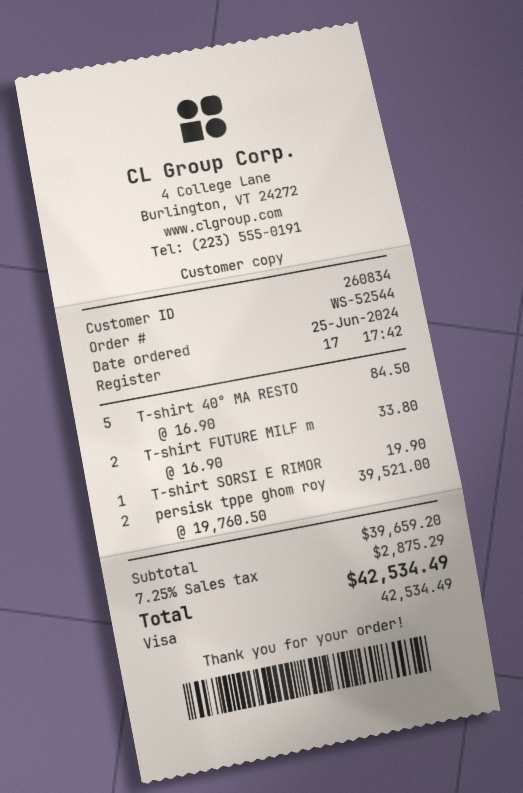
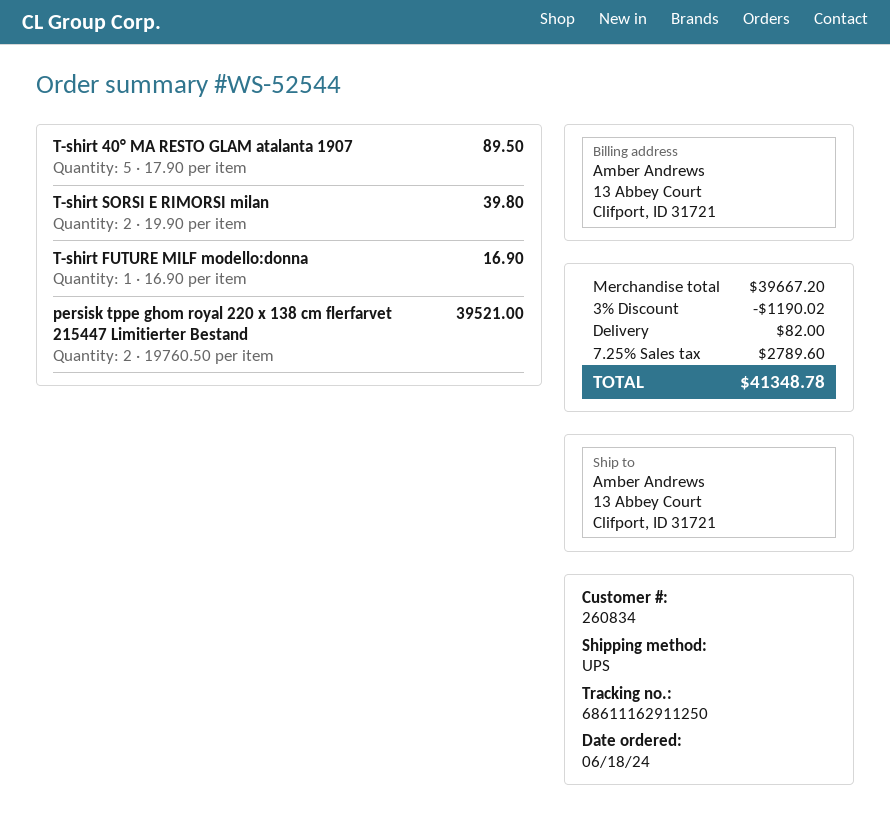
order date: 2024-06-25 -> 2024-06-18
T-shirt 40° MA RESTO: 5 x 16.90 = 84.50 -> 5 x 17.90 = 89.50
T-shirt FUTURE MILF m: 2 x 16.90 = 33.80 -> 1 x 16.90 = 16.90
T-shirt SORSI E RIMOR: 1 x 19.90 = 19.90 -> 2 x 19.90 = 39.80
subtotal: 39659.20 -> 39667.20
discount: none -> 3% = 1190.02
shipping: none -> 82.00
tax: 7.25% = 2875.29 -> 7.25% = 2789.60
total: 42534.49 -> 41348.78

